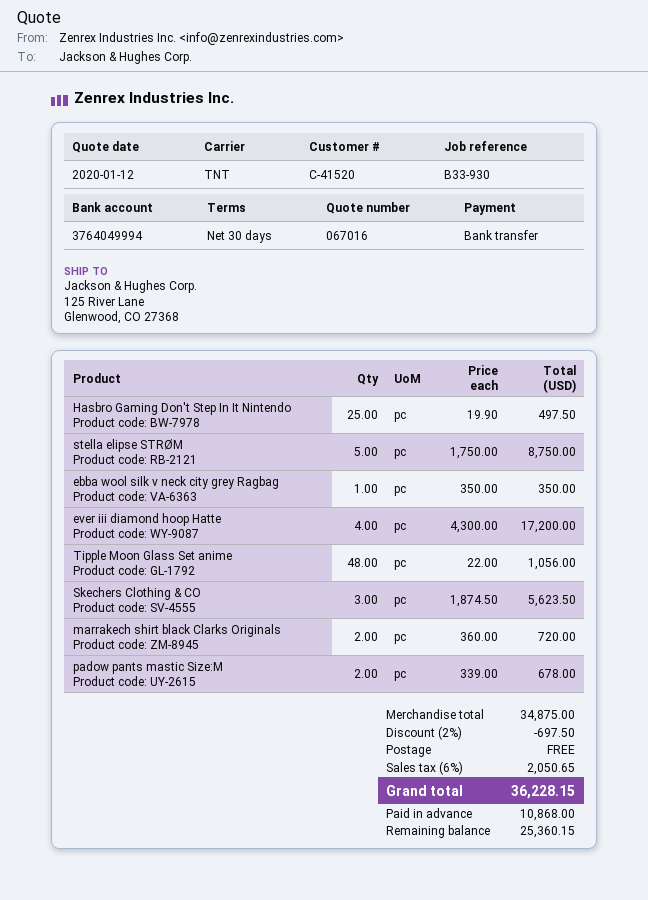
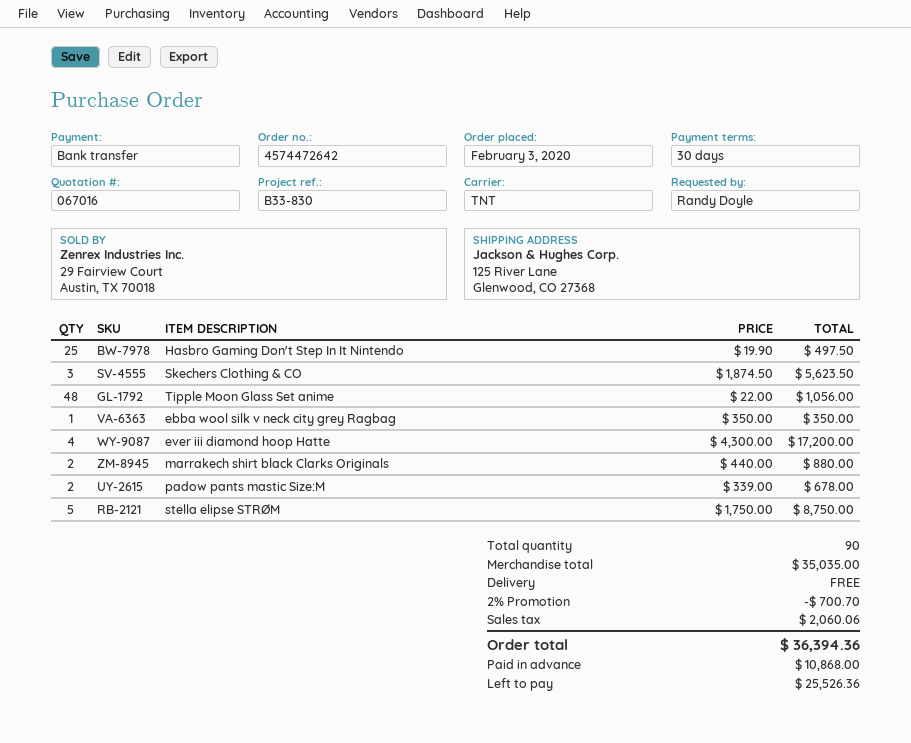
reference: B33-930 -> B33-830
marrakech shirt black Clarks Originals: 2 x 360.00 = 720.00 -> 2 x 440.00 = 880.00
subtotal: 34875.00 -> 35035.00
discount: 2% = 697.50 -> 2% = 700.70
tax: 2050.65 -> 2060.06
total: 36228.15 -> 36394.36
balance: 25360.15 -> 25526.36

